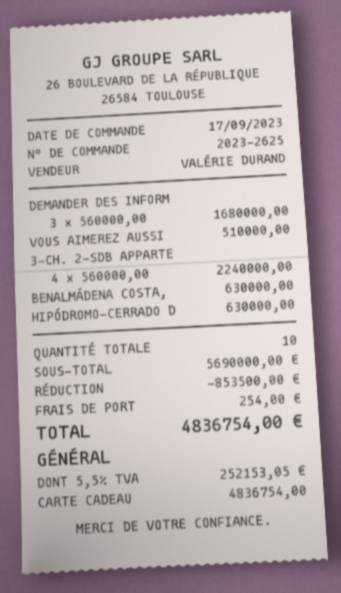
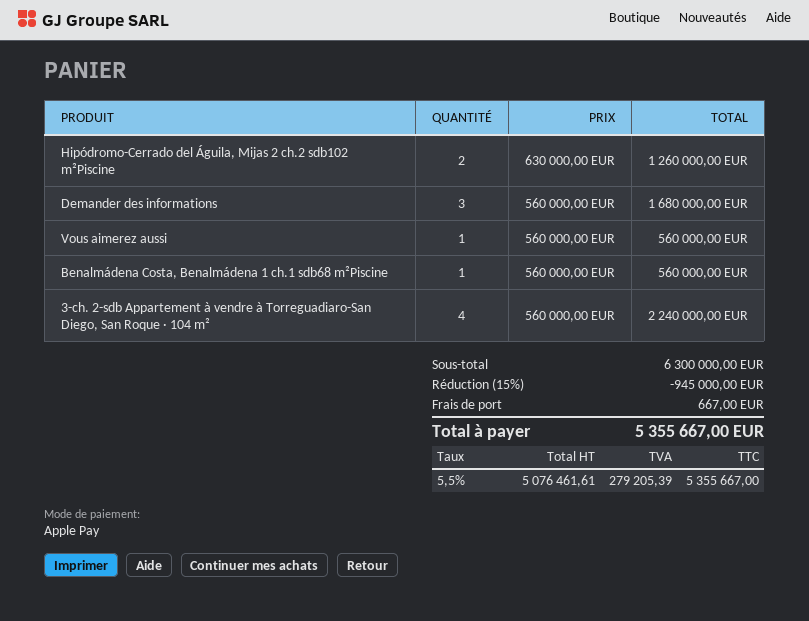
payment method: gift card -> Apple Pay
VOUS AIMEREZ AUSSI: 1 x 510000.00 = 510000.00 -> 1 x 560000.00 = 560000.00
BENALMÁDENA COSTA,: 1 x 630000.00 = 630000.00 -> 1 x 560000.00 = 560000.00
HIPÓDROMO-CERRADO D: 1 x 630000.00 = 630000.00 -> 2 x 630000.00 = 1260000.00
subtotal: 5690000.00 -> 6300000.00
discount: 853500.00 -> 945000.00
shipping: 254.00 -> 667.00
tax: 5.5% = 252153.05 -> 5.5% = 279205.39
total: 4836754.00 -> 5355667.00

